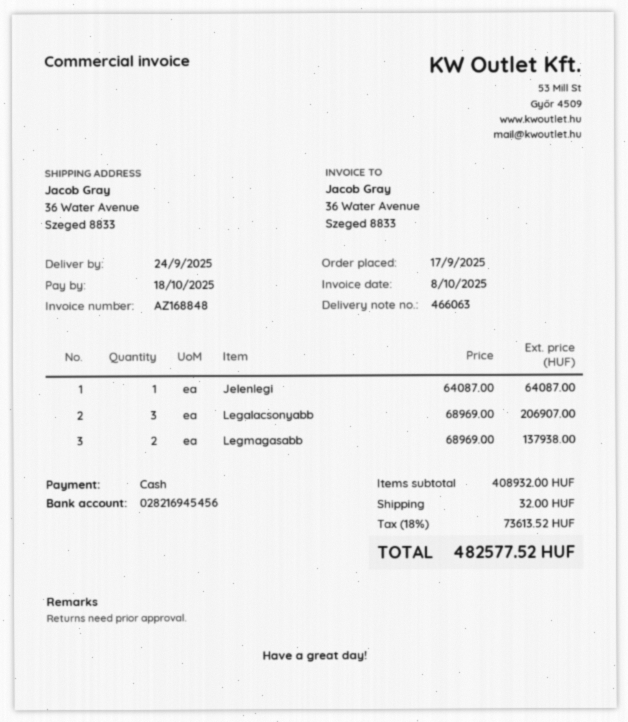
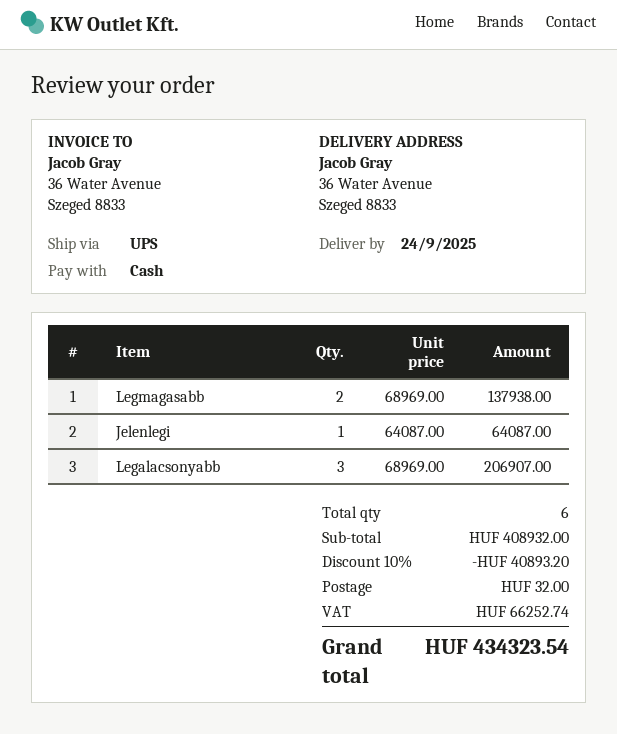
discount: none -> 10% = 40893.20
tax: 73613.52 -> 66252.74
total: 482577.52 -> 434323.54

